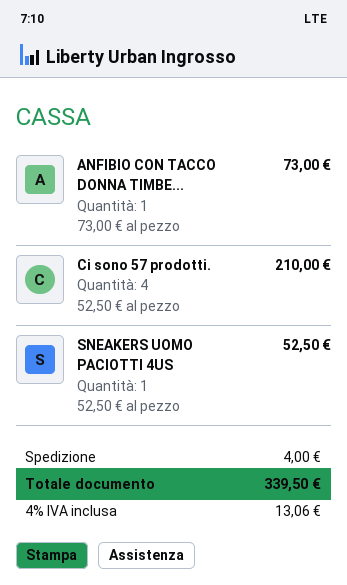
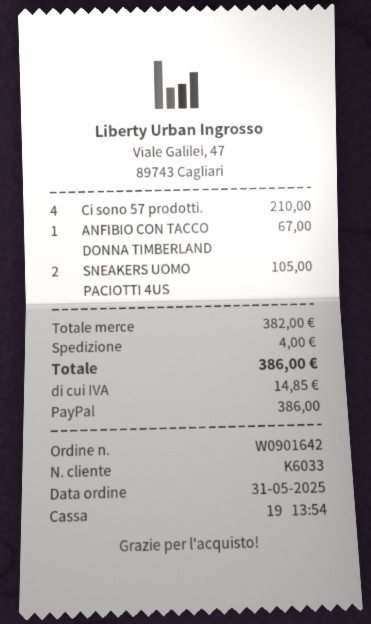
ANFIBIO CON TACCO DONNA TIMBE...: 1 for 73.00 -> 1 for 67.00
SNEAKERS UOMO PACIOTTI 4US: 1 for 52.50 -> 2 for 105.00
tax: 13.06 -> 14.85
total: 339.50 -> 386.00

